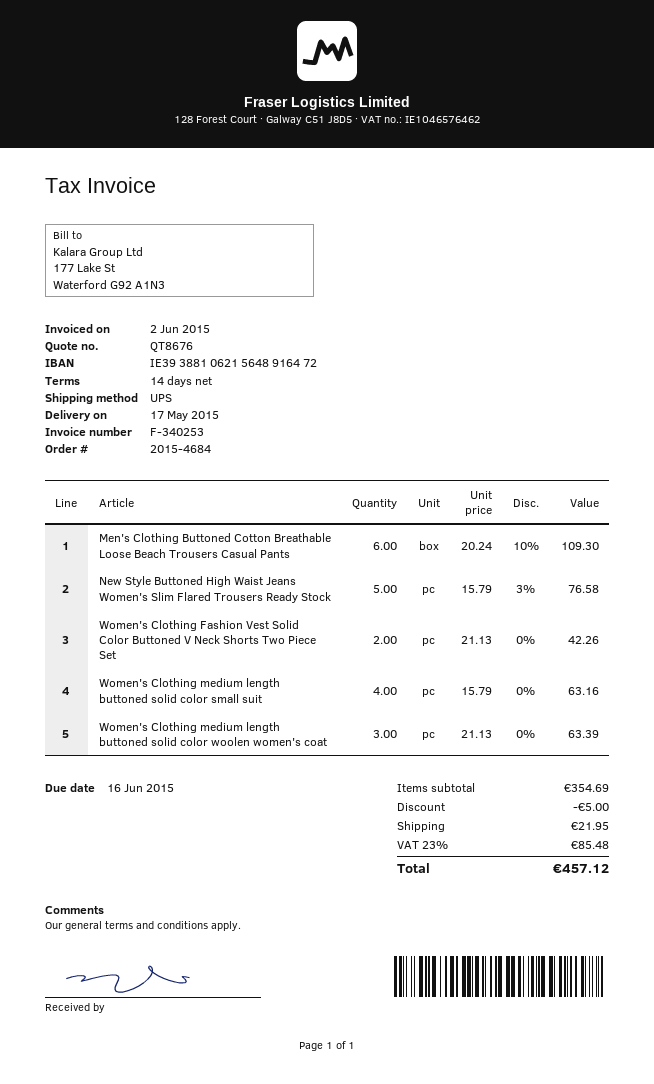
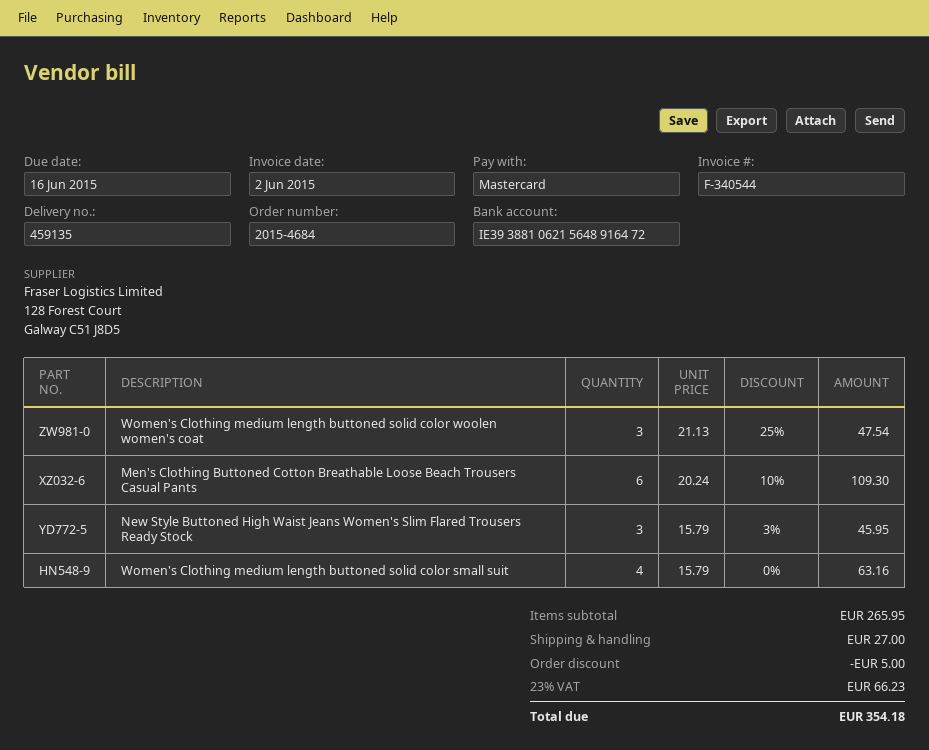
invoice number: F-340253 -> F-340544
New Style Buttoned High Waist Jeans Women's Slim Flared Trousers Ready Stock: 5 x 15.79 - 3% = 76.58 -> 3 x 15.79 - 3% = 45.95
Women's Clothing Fashion Vest Solid Color Buttoned V Neck Shorts Two Piece Set: 2 x 21.13 = 42.26 -> none
Women's Clothing medium length buttoned solid color woolen women's coat: 3 x 21.13 = 63.39 -> 3 x 21.13 - 25% = 47.54
subtotal: 354.69 -> 265.95
shipping: 21.95 -> 27.00
tax: 23% = 85.48 -> 23% = 66.23
total: 457.12 -> 354.18

